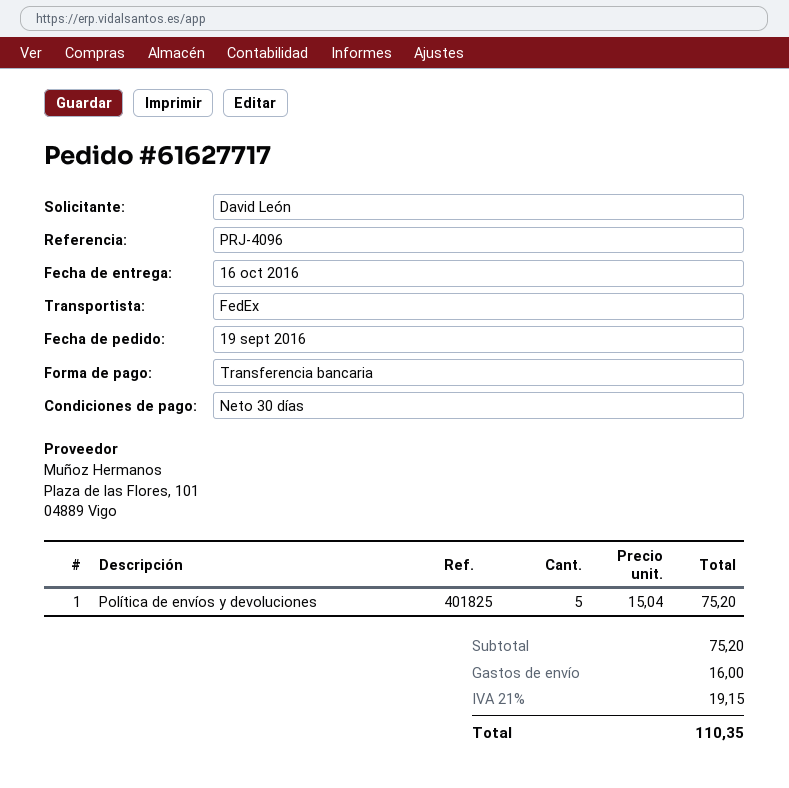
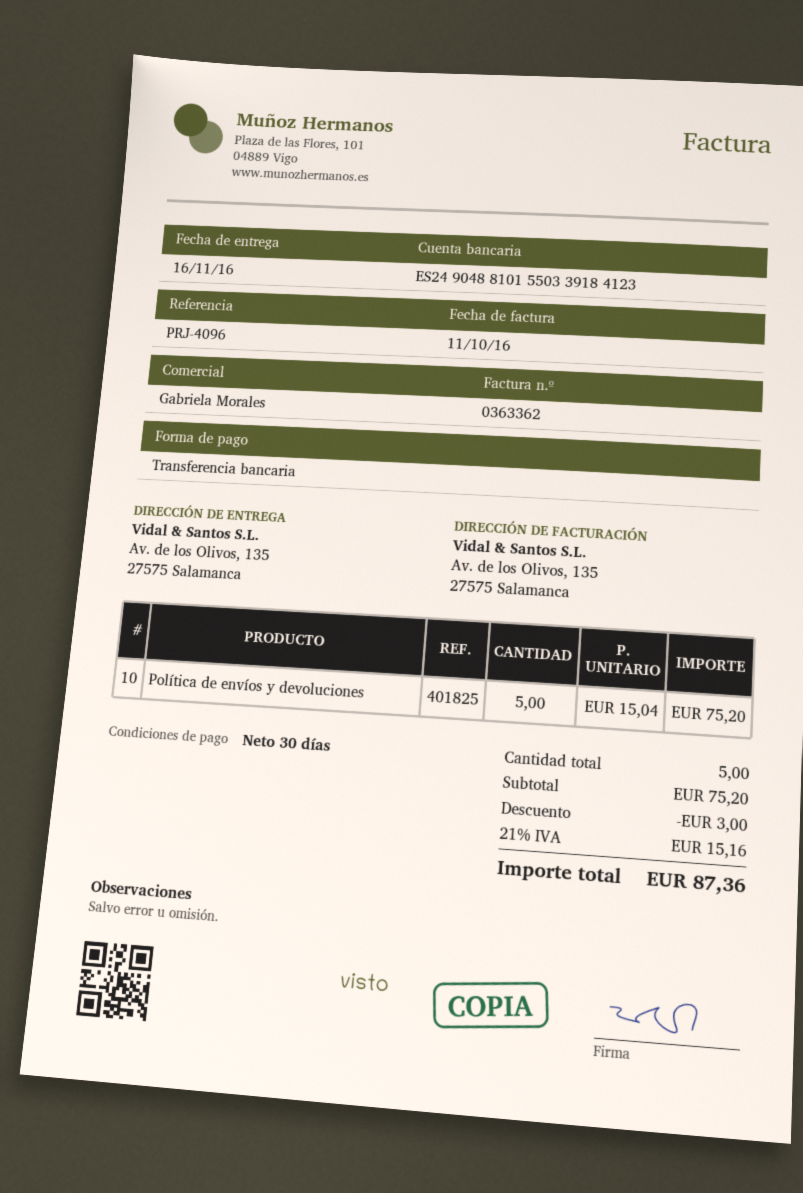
delivery date: 2016-10-16 -> 2016-11-16
discount: none -> 3.00
shipping: 16.00 -> none
tax: 21% = 19.15 -> 21% = 15.16
total: 110.35 -> 87.36

